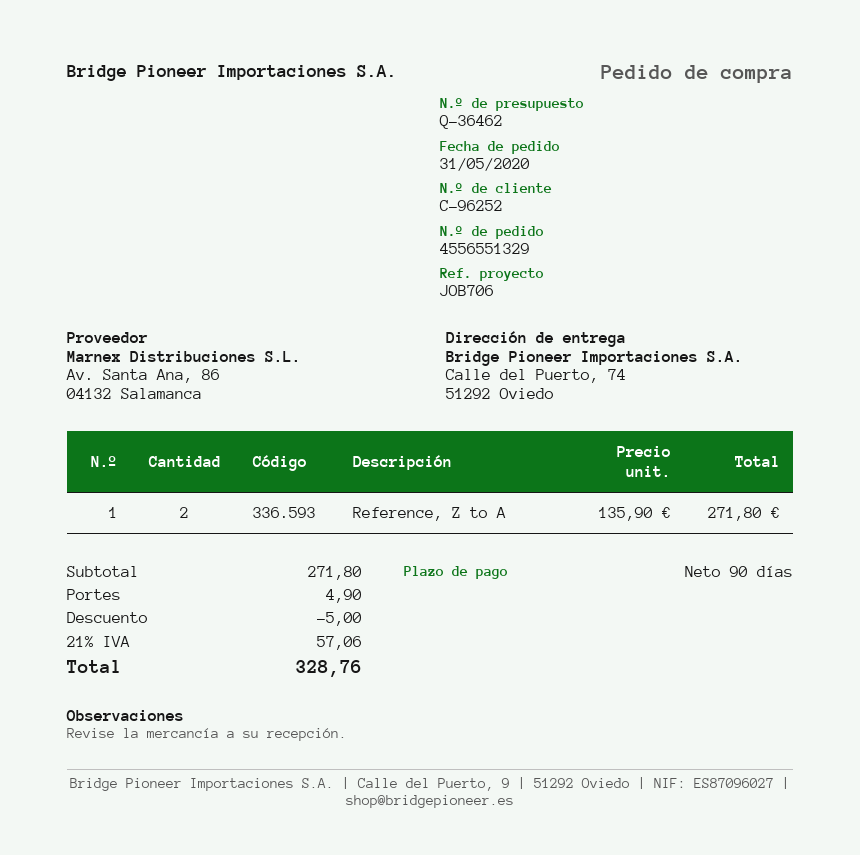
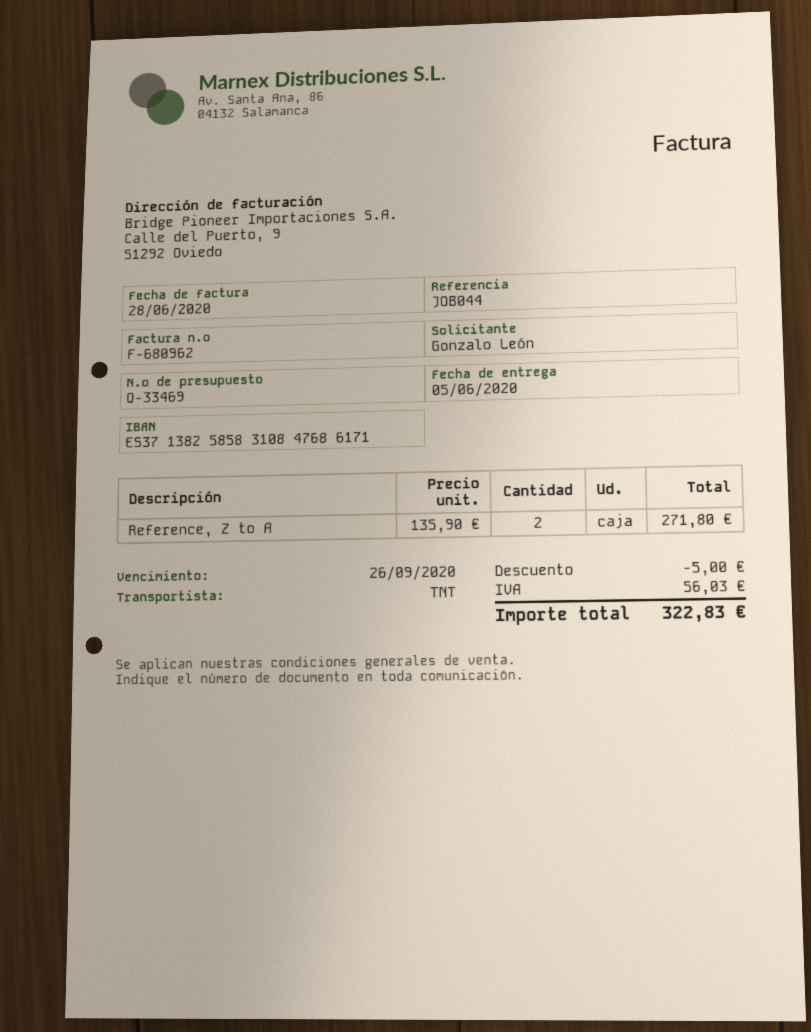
quote number: Q-36462 -> Q-33469
reference: JOB706 -> JOB044
shipping: 4.90 -> none
tax: 57.06 -> 56.03
total: 328.76 -> 322.83

